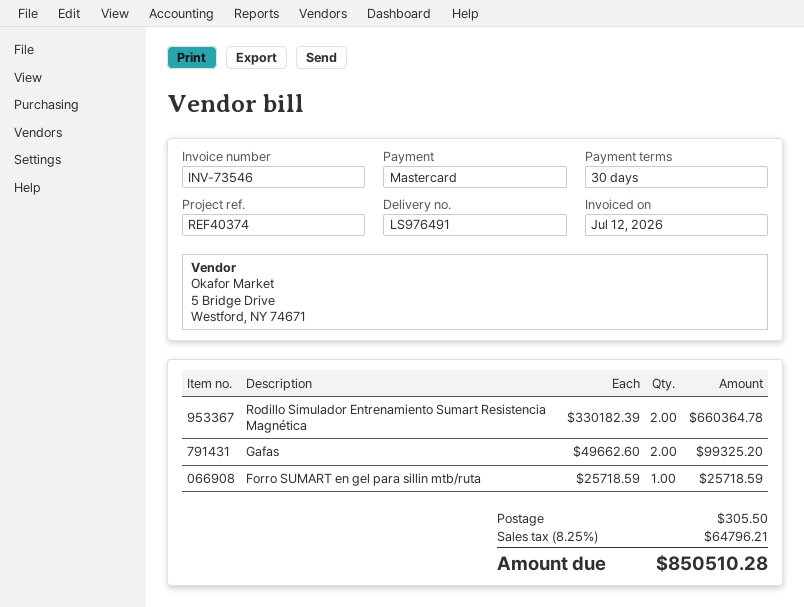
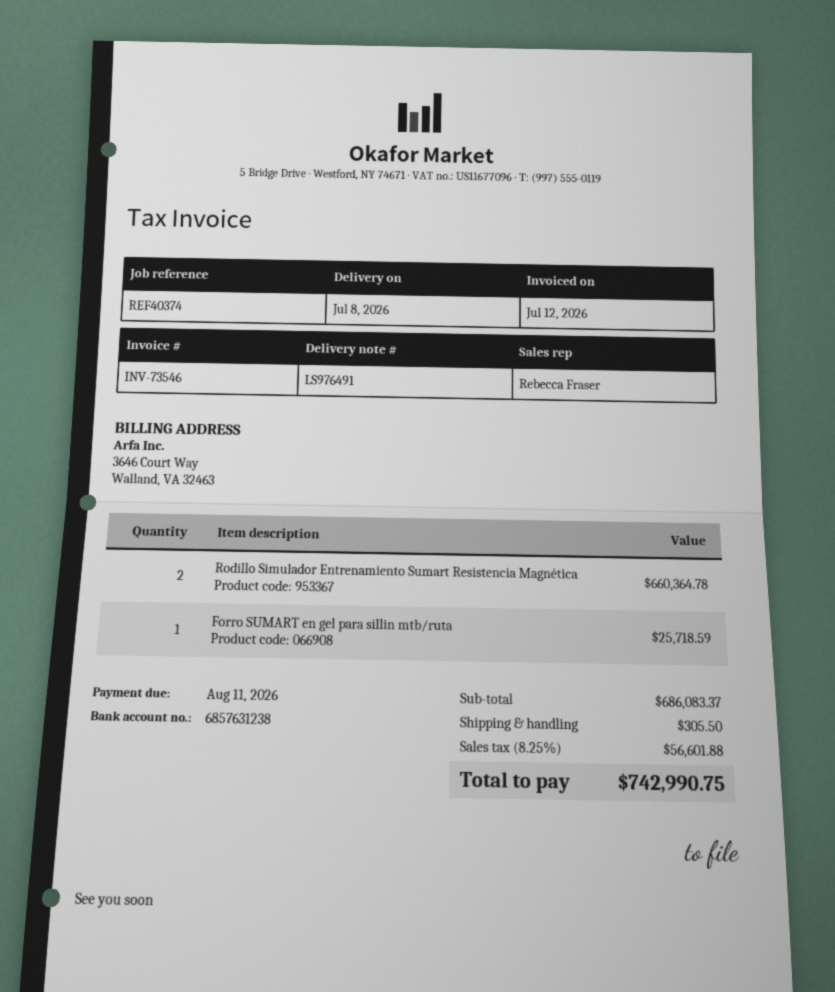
Gafas: 2 for 99325.20 -> none
tax: 8.25% = 64796.21 -> 8.25% = 56601.88
total: 850510.28 -> 742990.75

